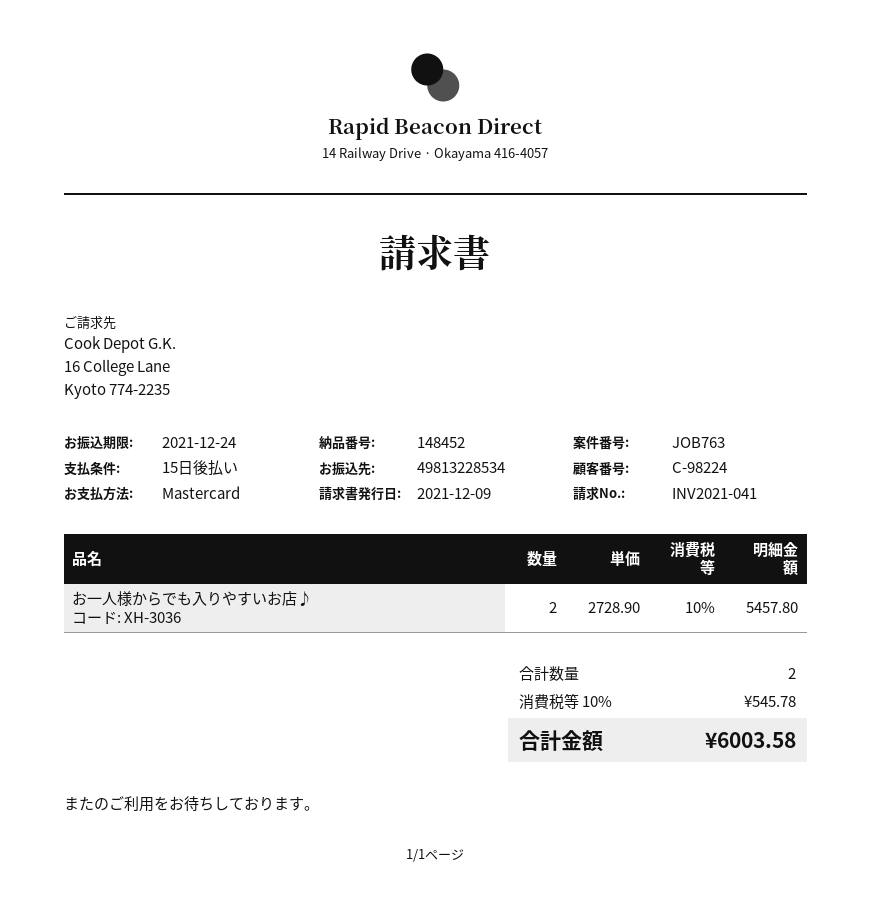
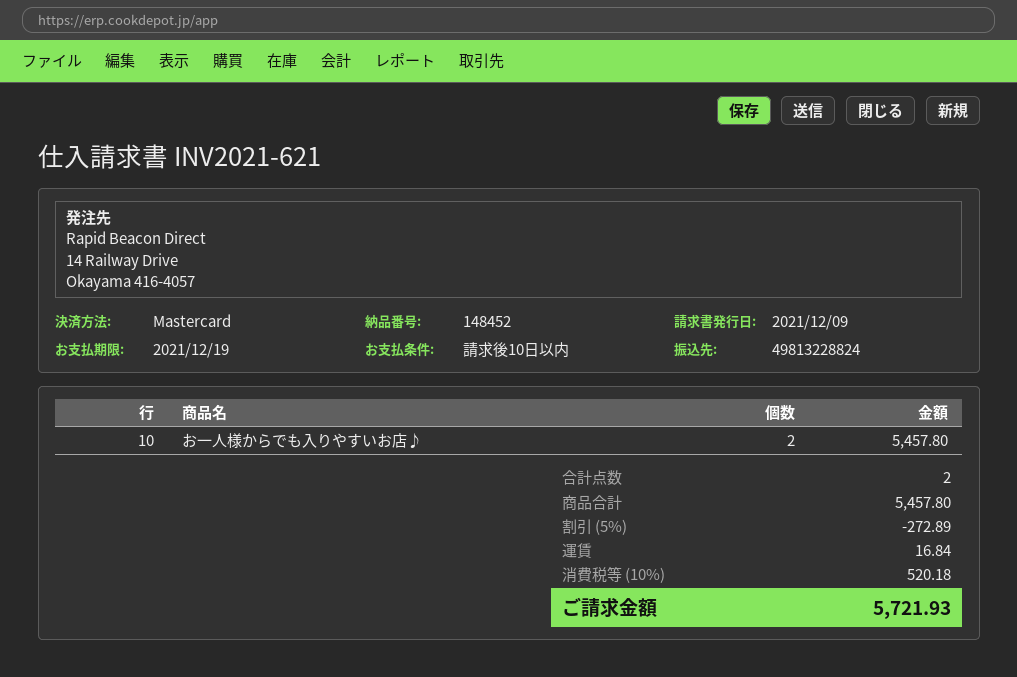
invoice number: INV2021-041 -> INV2021-621
payment terms: 15 days -> 10 days
due date: 2021-12-24 -> 2021-12-19
bank account: 49813228534 -> 49813228824
discount: none -> 5% = 272.89
shipping: none -> 16.84
tax: 10% = 545.78 -> 10% = 520.18
total: 6003.58 -> 5721.93

